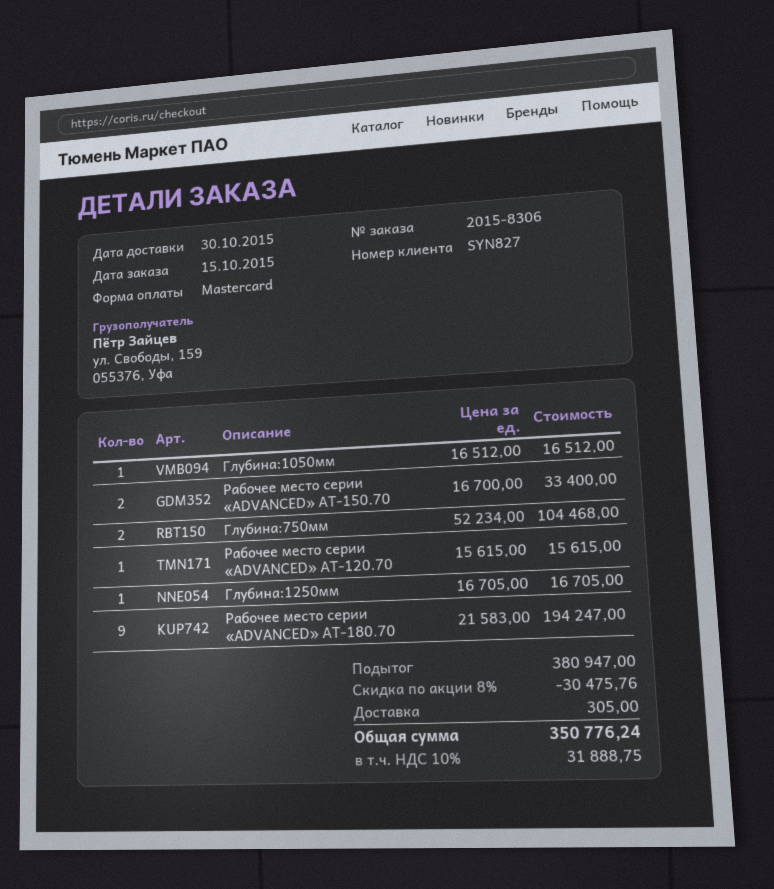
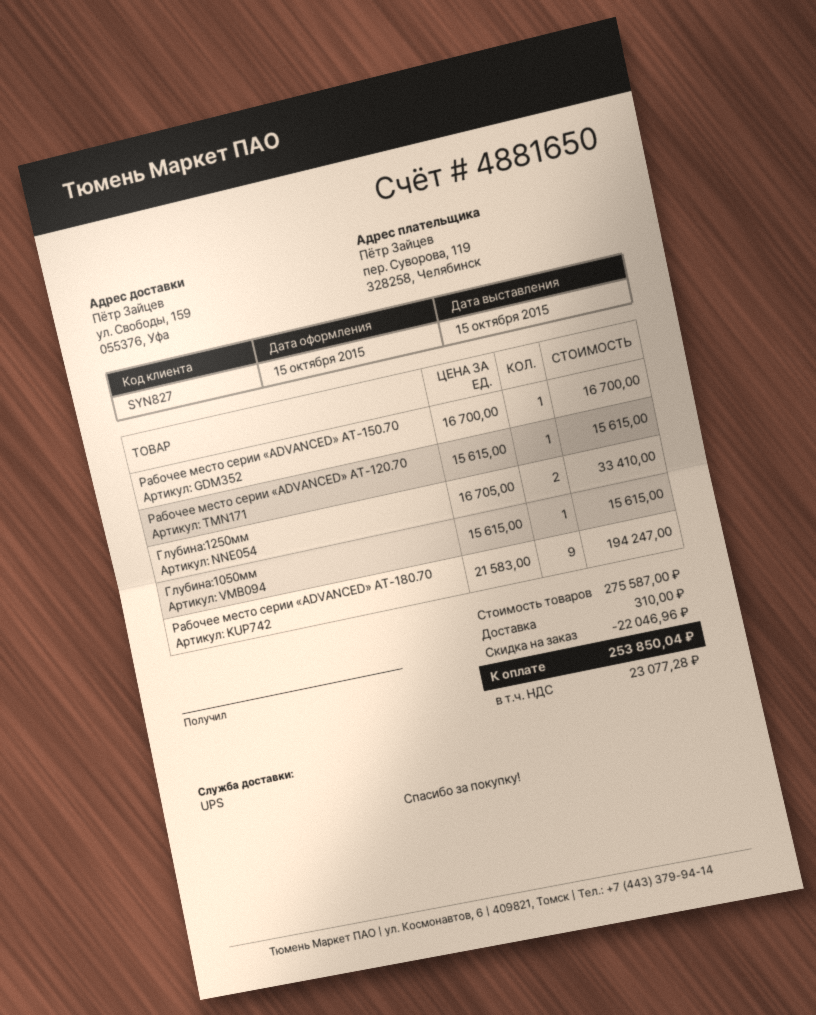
Глубина:1050мм: 1 x 16512.00 = 16512.00 -> 1 x 15615.00 = 15615.00
Рабочее место серии «ADVANCED» AT-150.70: 2 x 16700.00 = 33400.00 -> 1 x 16700.00 = 16700.00
Глубина:750мм: 2 x 52234.00 = 104468.00 -> none
Глубина:1250мм: 1 x 16705.00 = 16705.00 -> 2 x 16705.00 = 33410.00
subtotal: 380947.00 -> 275587.00
discount: 30475.76 -> 22046.96
shipping: 305.00 -> 310.00
tax: 31888.75 -> 23077.28
total: 350776.24 -> 253850.04

